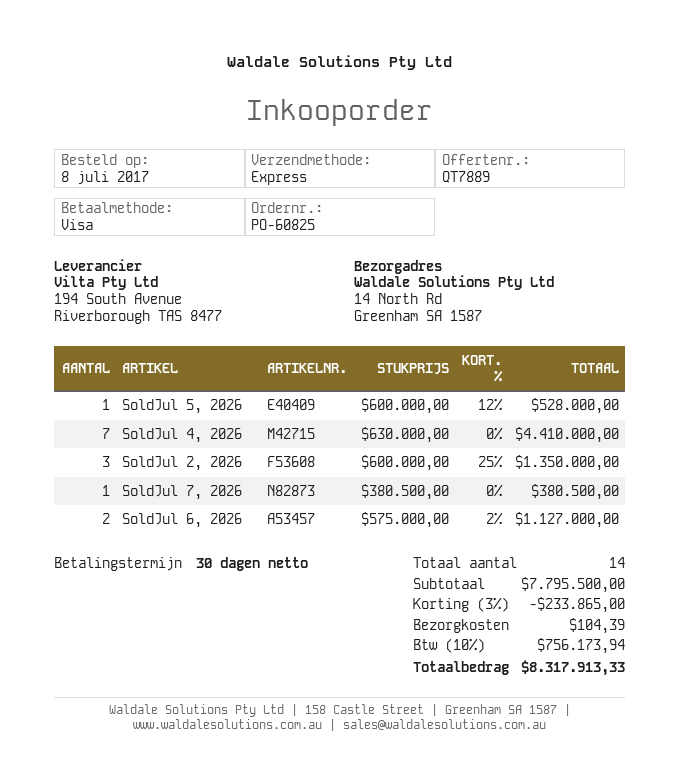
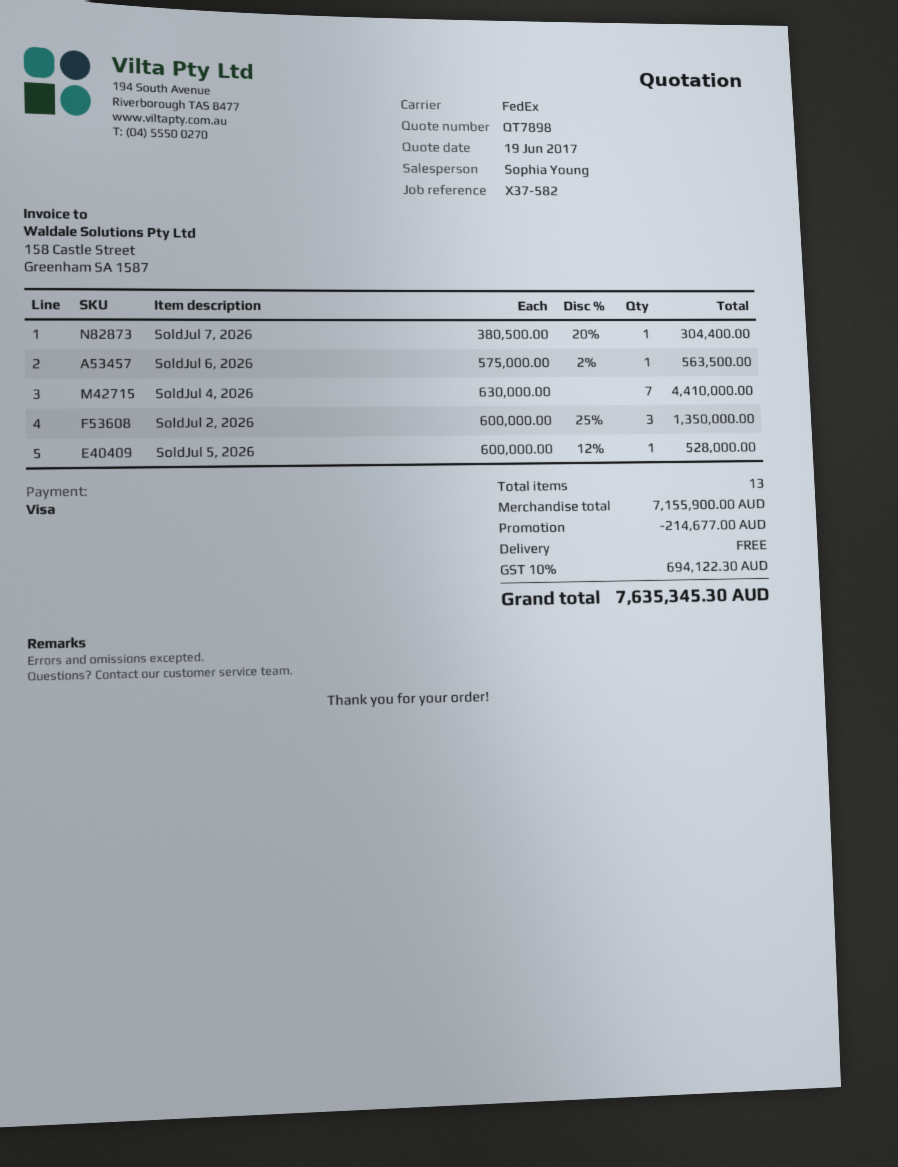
quote number: QT7889 -> QT7898
shipping method: express -> FedEx
SoldJul 7, 2026: 1 x 380500.00 = 380500.00 -> 1 x 380500.00 - 20% = 304400.00
SoldJul 6, 2026: 2 x 575000.00 - 2% = 1127000.00 -> 1 x 575000.00 - 2% = 563500.00
total quantity: 14 -> 13
subtotal: 7795500.00 -> 7155900.00
discount: 233865.00 -> 214677.00
shipping: 104.39 -> 0.00
tax: 10% = 756173.94 -> 10% = 694122.30
total: 8317913.33 -> 7635345.30

